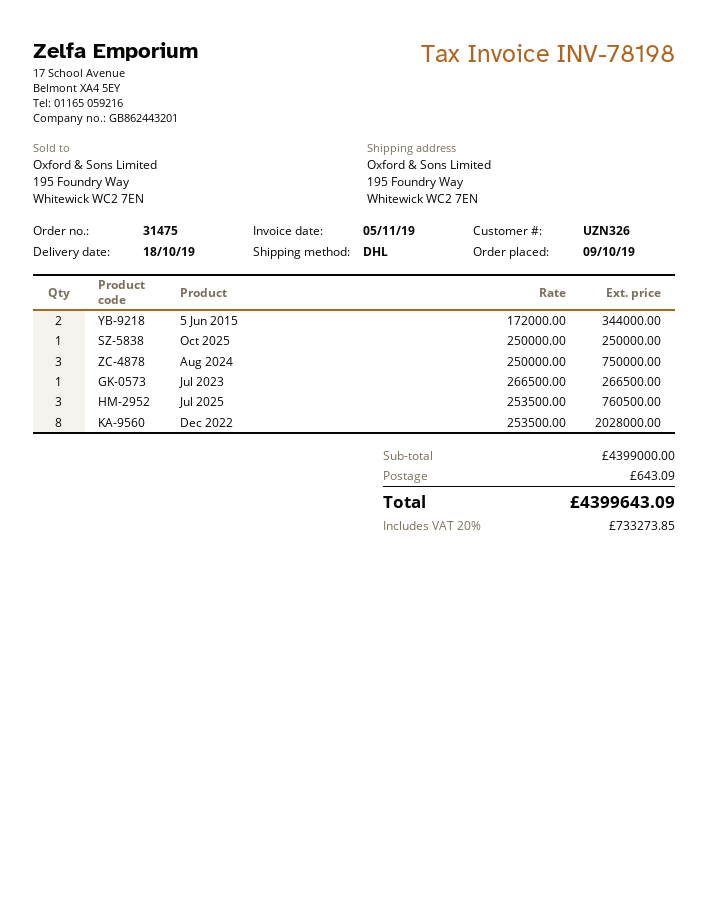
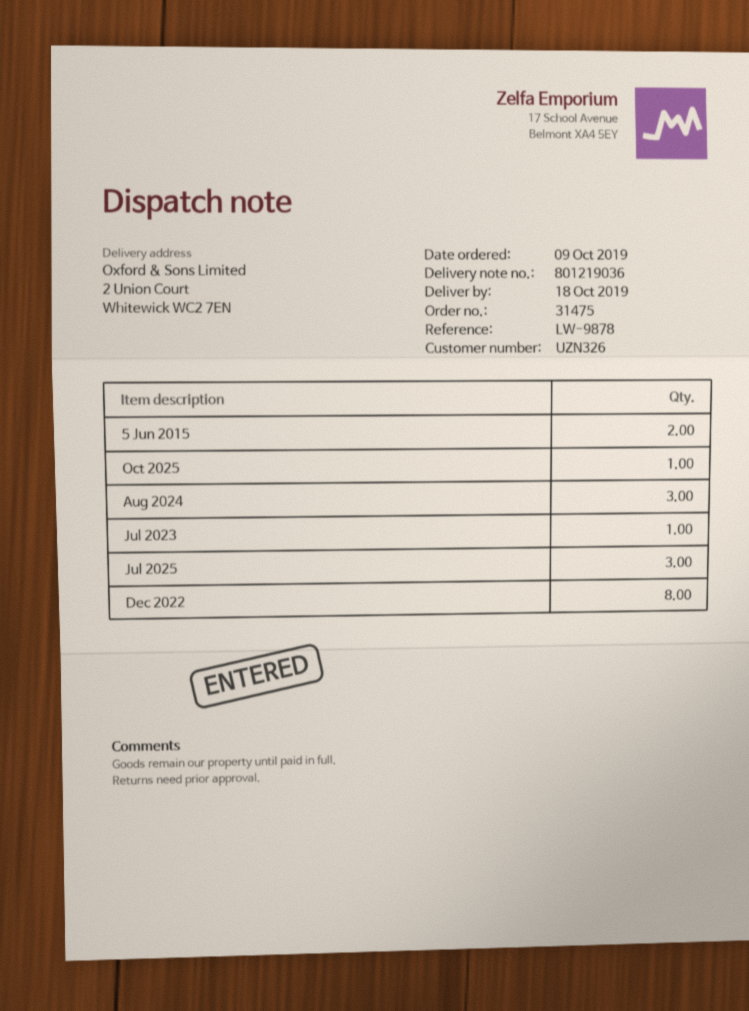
ship to: 195 Foundry Way, Whitewick WC2 7EN -> 2 Union Court, Whitewick WC2 7EN

